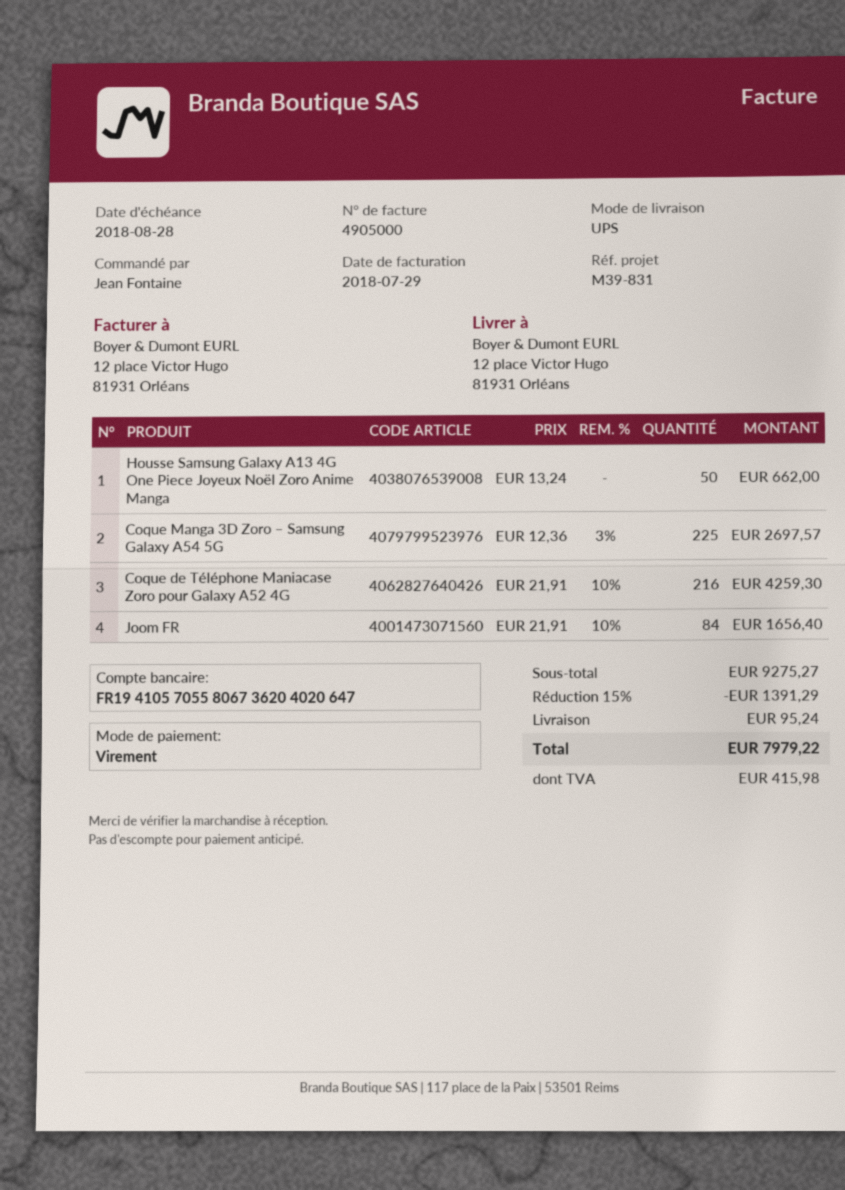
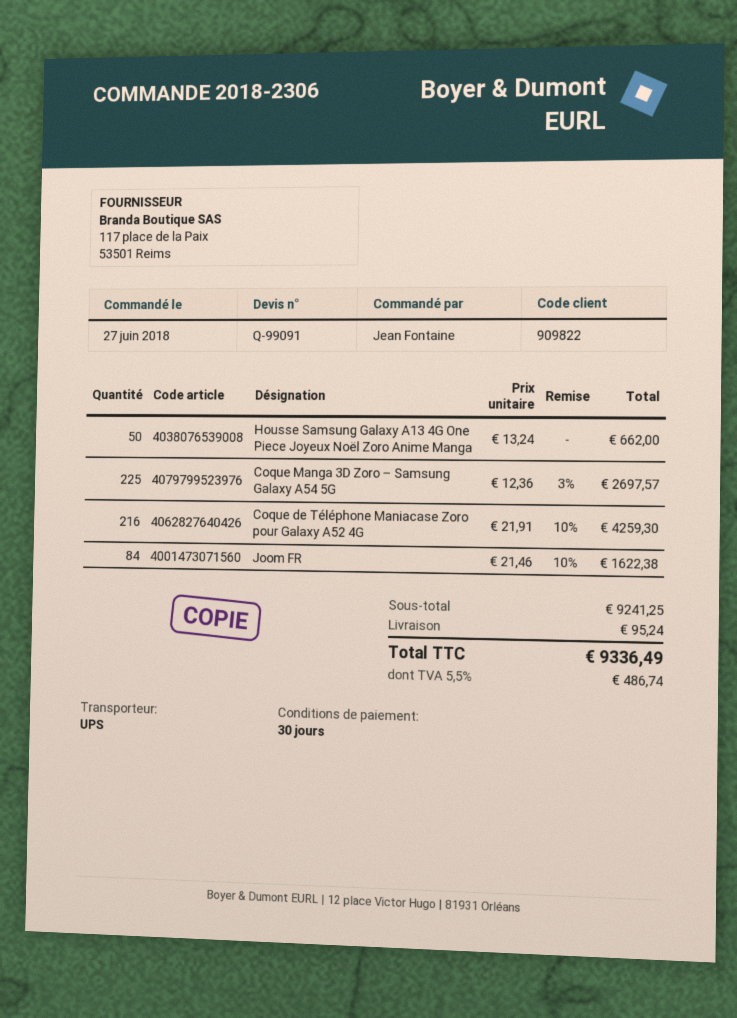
Joom FR: 84 x 21.91 - 10% = 1656.40 -> 84 x 21.46 - 10% = 1622.38
subtotal: 9275.27 -> 9241.25
discount: 15% = 1391.29 -> none
tax: 415.98 -> 486.74
total: 7979.22 -> 9336.49

